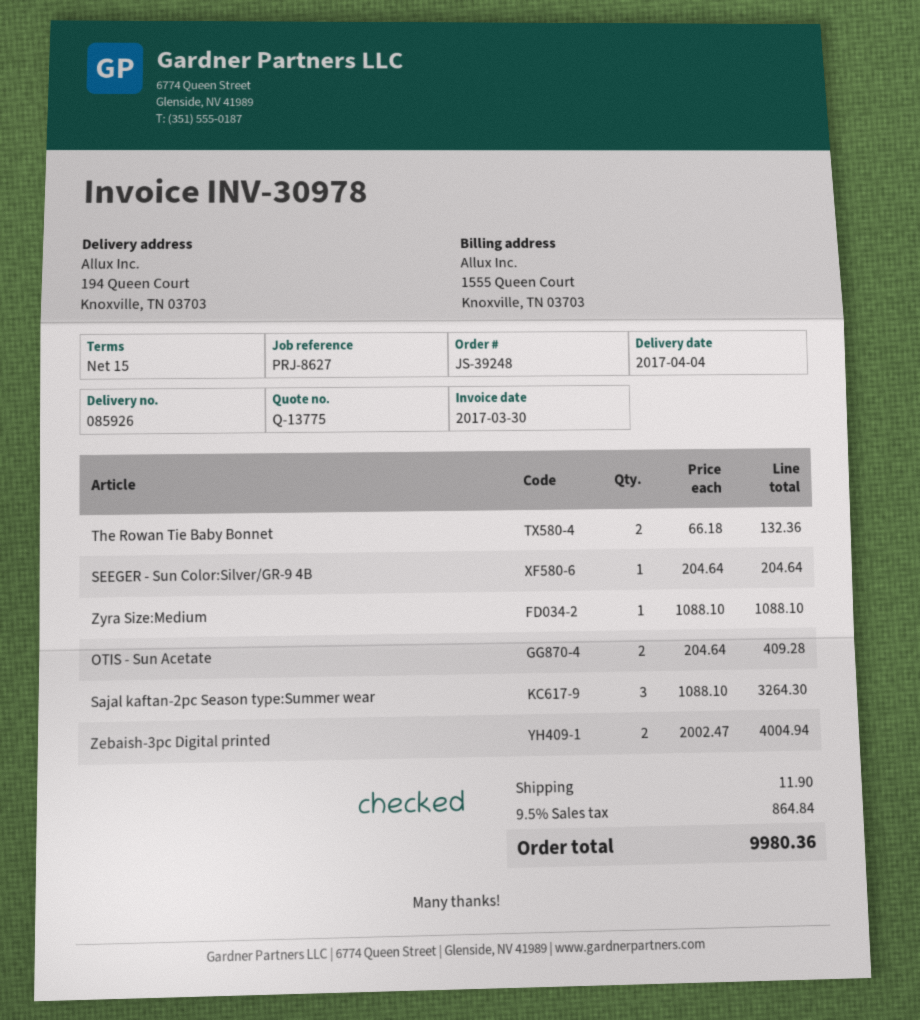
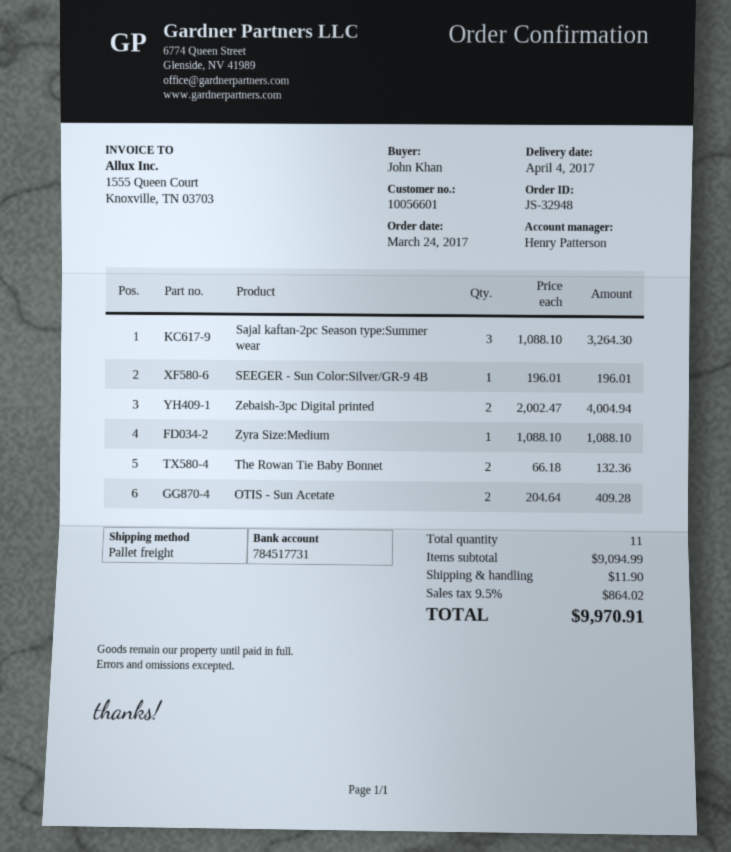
order number: JS-39248 -> JS-32948
SEEGER - Sun Color:Silver/GR-9 4B: 1 x 204.64 = 204.64 -> 1 x 196.01 = 196.01
tax: 9.5% = 864.84 -> 9.5% = 864.02
total: 9980.36 -> 9970.91

